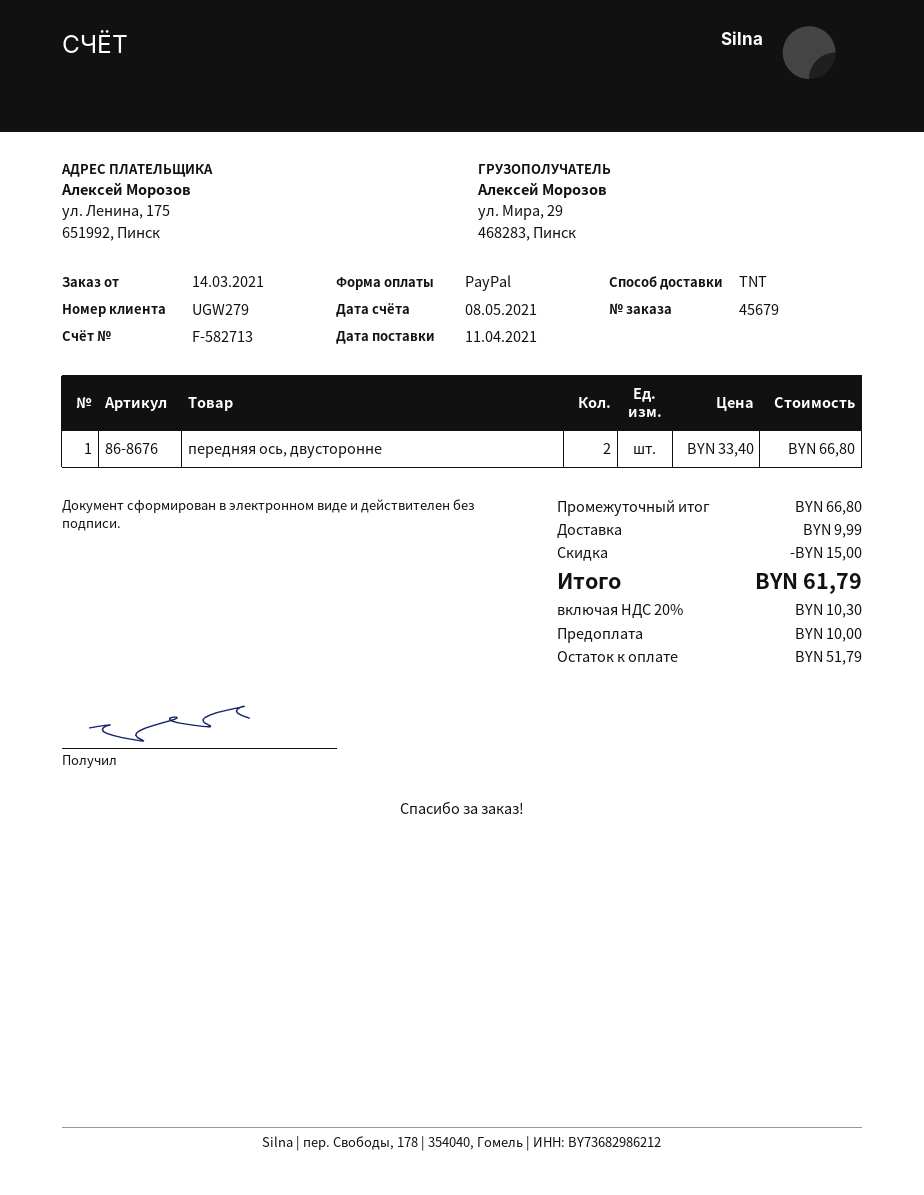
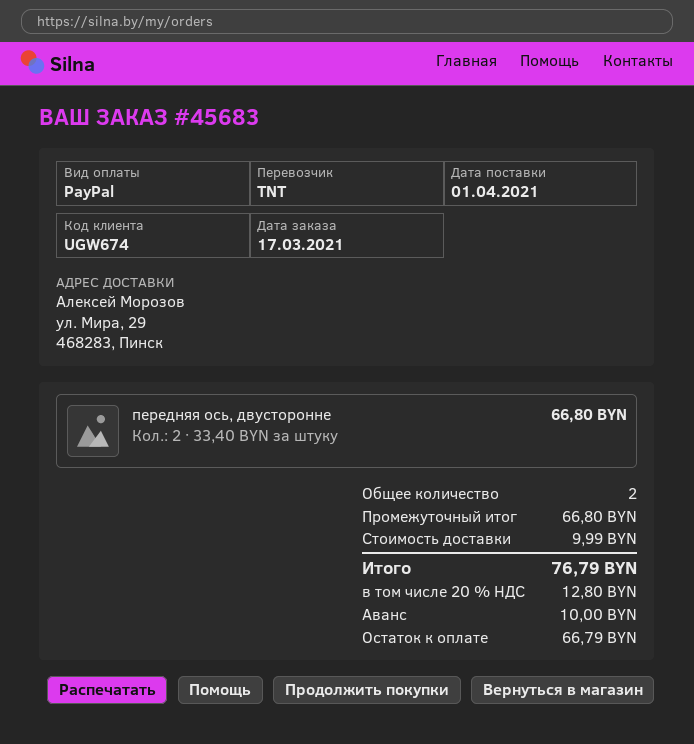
order number: 45679 -> 45683
order date: 2021-03-14 -> 2021-03-17
delivery date: 2021-04-11 -> 2021-04-01
customer number: UGW279 -> UGW674
discount: 15.00 -> none
tax: 20% = 10.30 -> 20% = 12.80
total: 61.79 -> 76.79
balance: 51.79 -> 66.79

